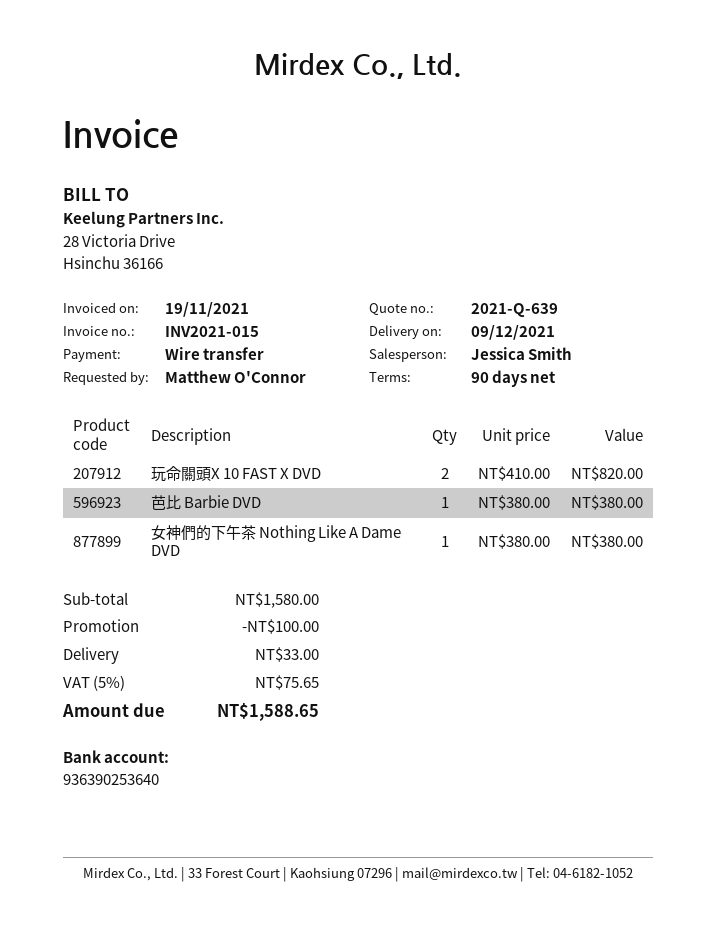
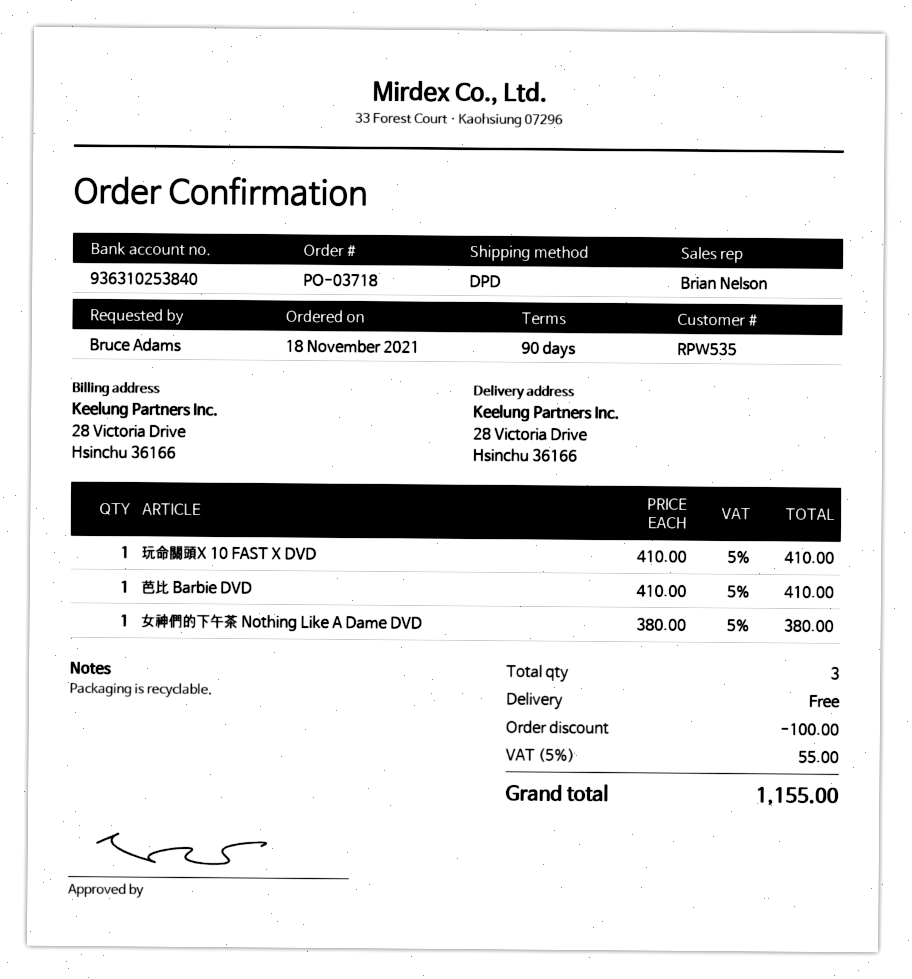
ordered by: Matthew O'Connor -> Bruce Adams
sales rep: Jessica Smith -> Brian Nelson
bank account: 936390253640 -> 936310253840
玩命關頭X 10 FAST X DVD: 2 x 410.00 = 820.00 -> 1 x 410.00 = 410.00
芭比 Barbie DVD: 1 x 380.00 = 380.00 -> 1 x 410.00 = 410.00
shipping: 33.00 -> 0.00
tax: 5% = 75.65 -> 5% = 55.00
total: 1588.65 -> 1155.00

